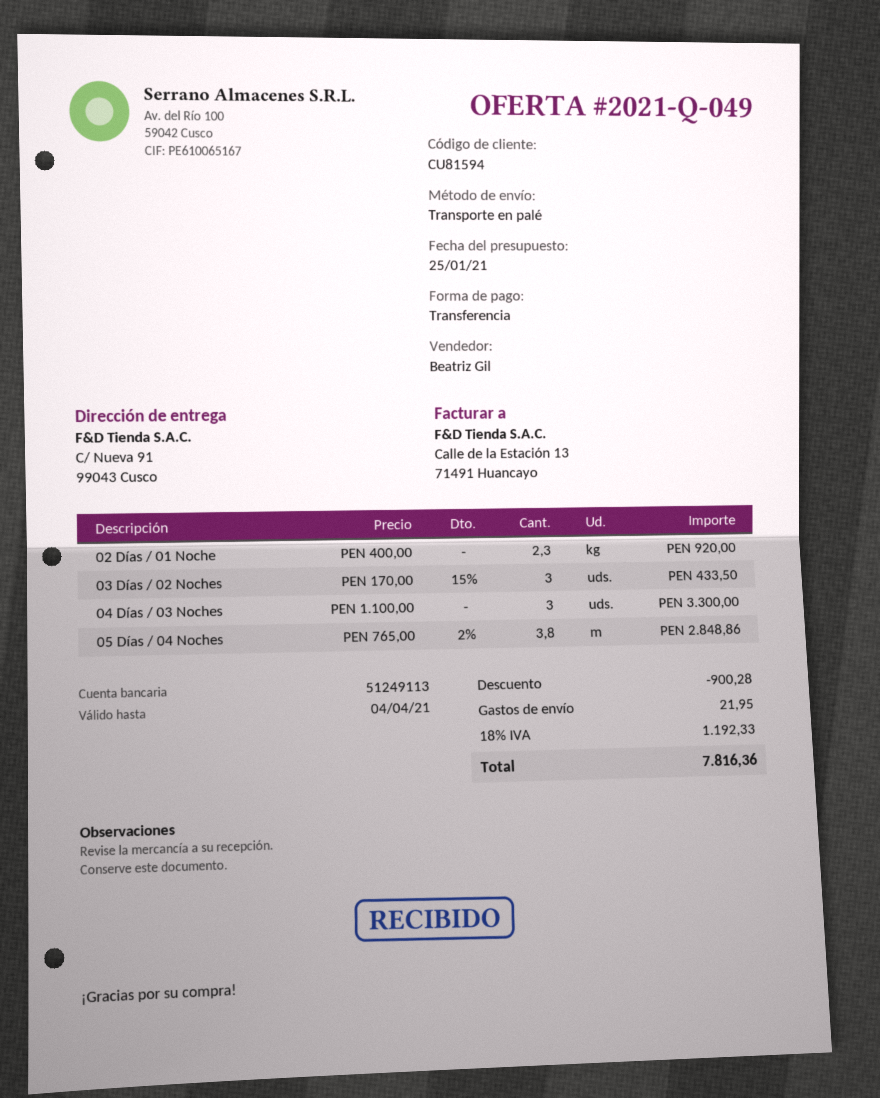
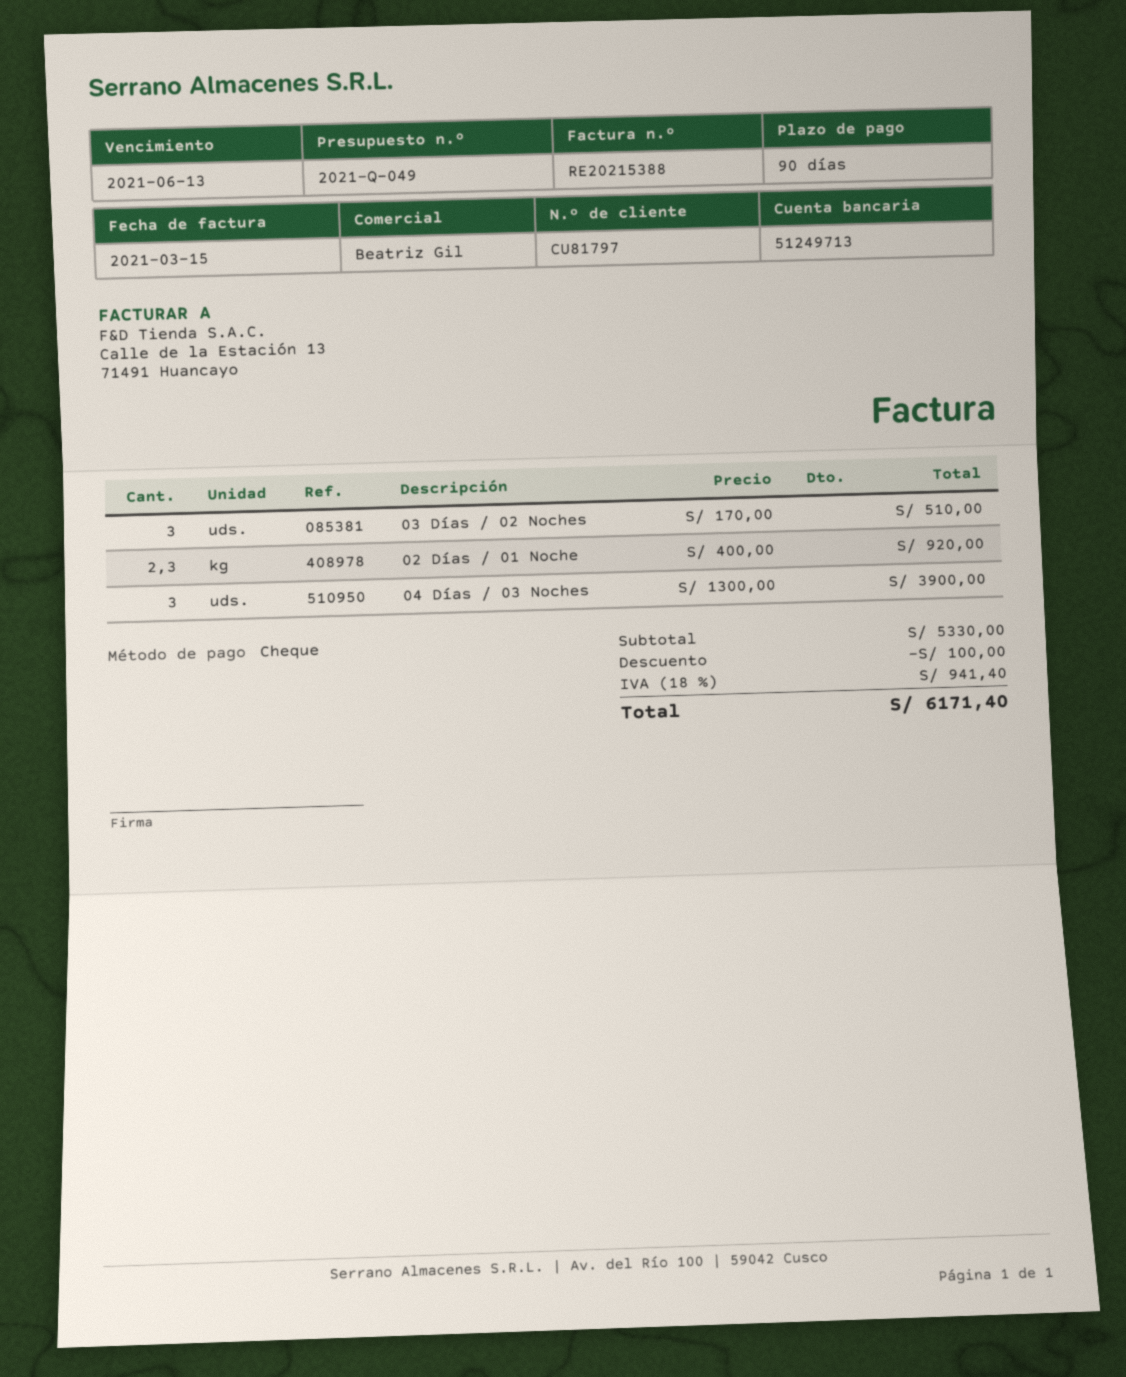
customer number: CU81594 -> CU81797
payment method: bank transfer -> cheque
bank account: 51249113 -> 51249713
03 Días / 02 Noches: 3 x 170.00 - 15% = 433.50 -> 3 x 170.00 = 510.00
04 Días / 03 Noches: 3 x 1100.00 = 3300.00 -> 3 x 1300.00 = 3900.00
05 Días / 04 Noches: 3.8 x 765.00 - 2% = 2848.86 -> none
discount: 900.28 -> 100.00
shipping: 21.95 -> none
tax: 18% = 1192.33 -> 18% = 941.40
total: 7816.36 -> 6171.40

